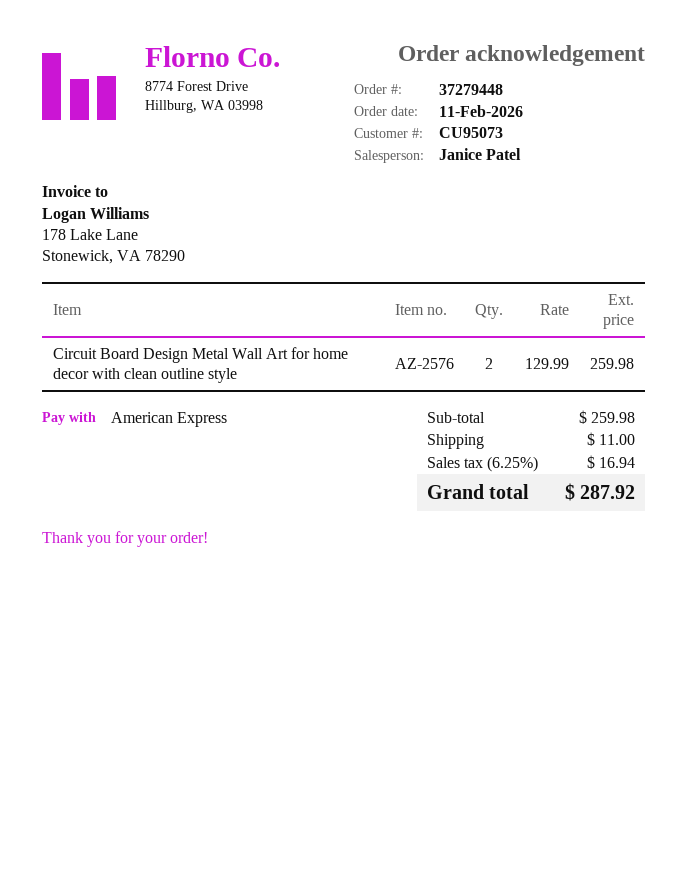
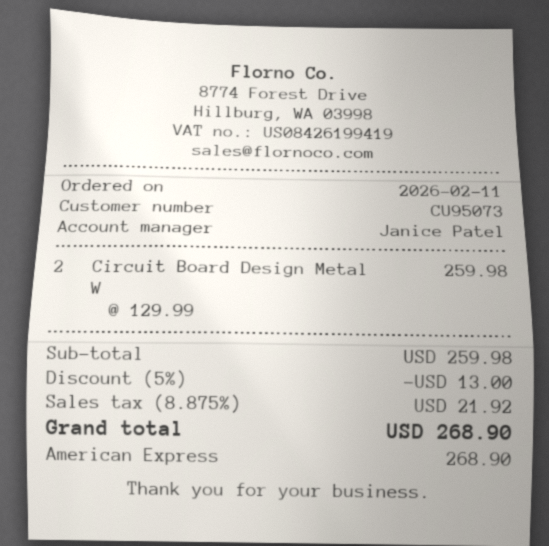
discount: none -> 5% = 13.00
shipping: 11.00 -> none
tax: 6.25% = 16.94 -> 8.875% = 21.92
total: 287.92 -> 268.90

